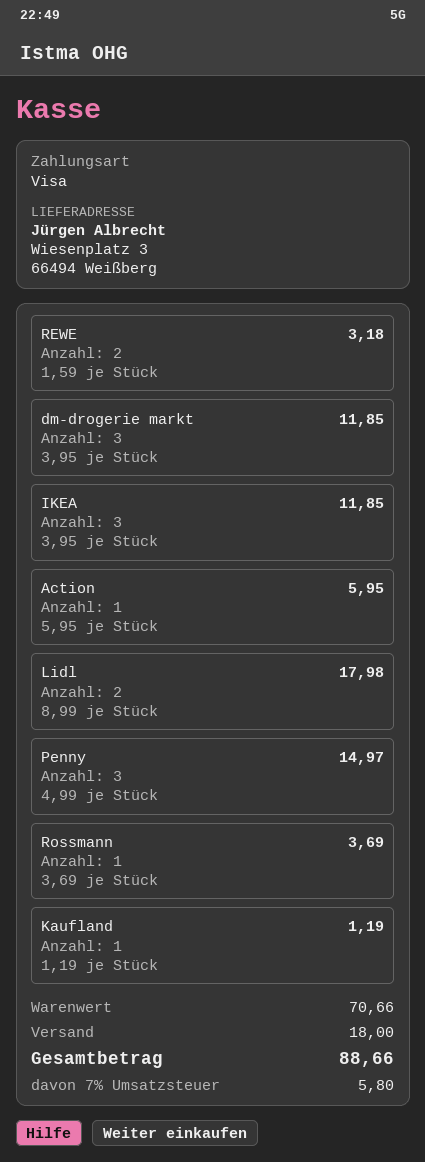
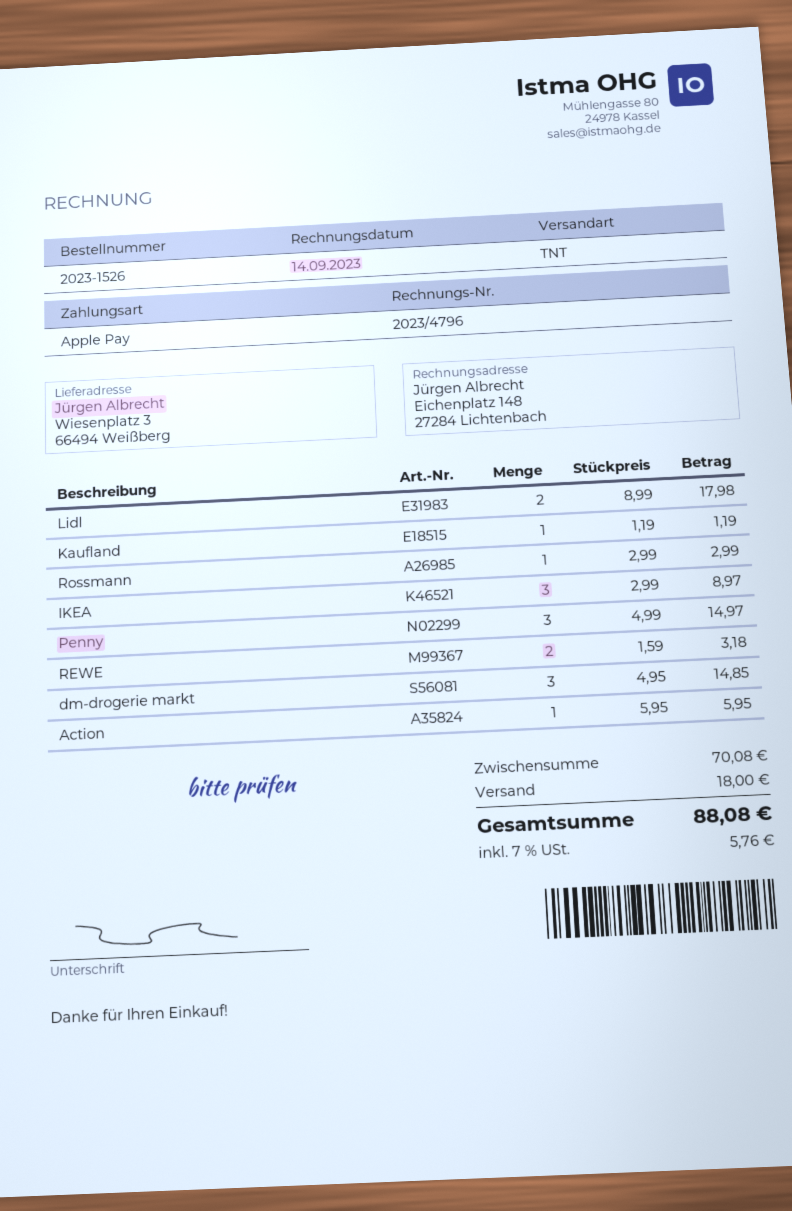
payment method: Visa -> Apple Pay
dm-drogerie markt: 3 x 3.95 = 11.85 -> 3 x 4.95 = 14.85
IKEA: 3 x 3.95 = 11.85 -> 3 x 2.99 = 8.97
Rossmann: 1 x 3.69 = 3.69 -> 1 x 2.99 = 2.99
subtotal: 70.66 -> 70.08
tax: 7% = 5.80 -> 7% = 5.76
total: 88.66 -> 88.08

